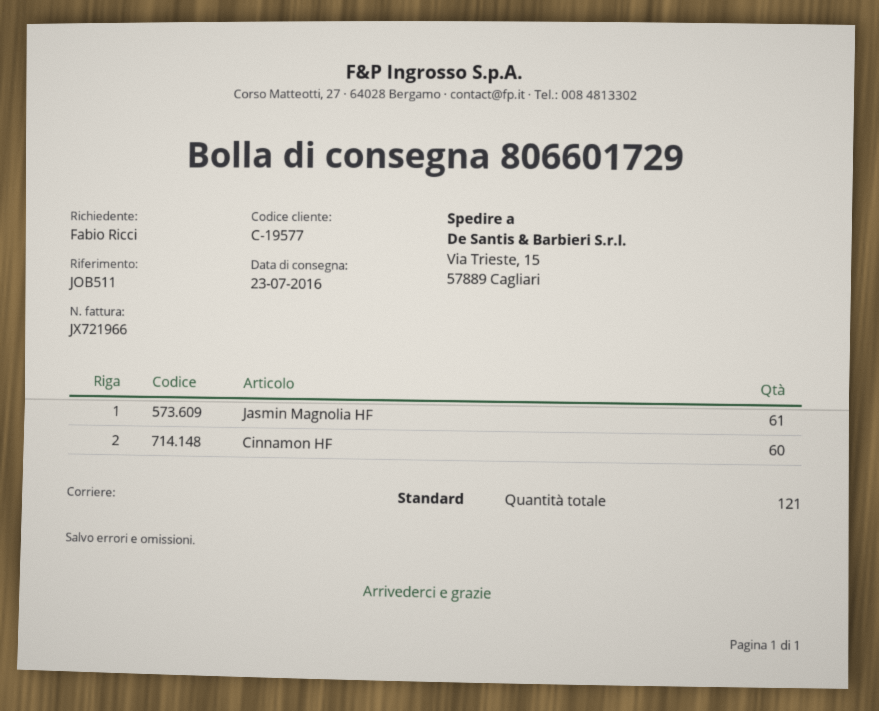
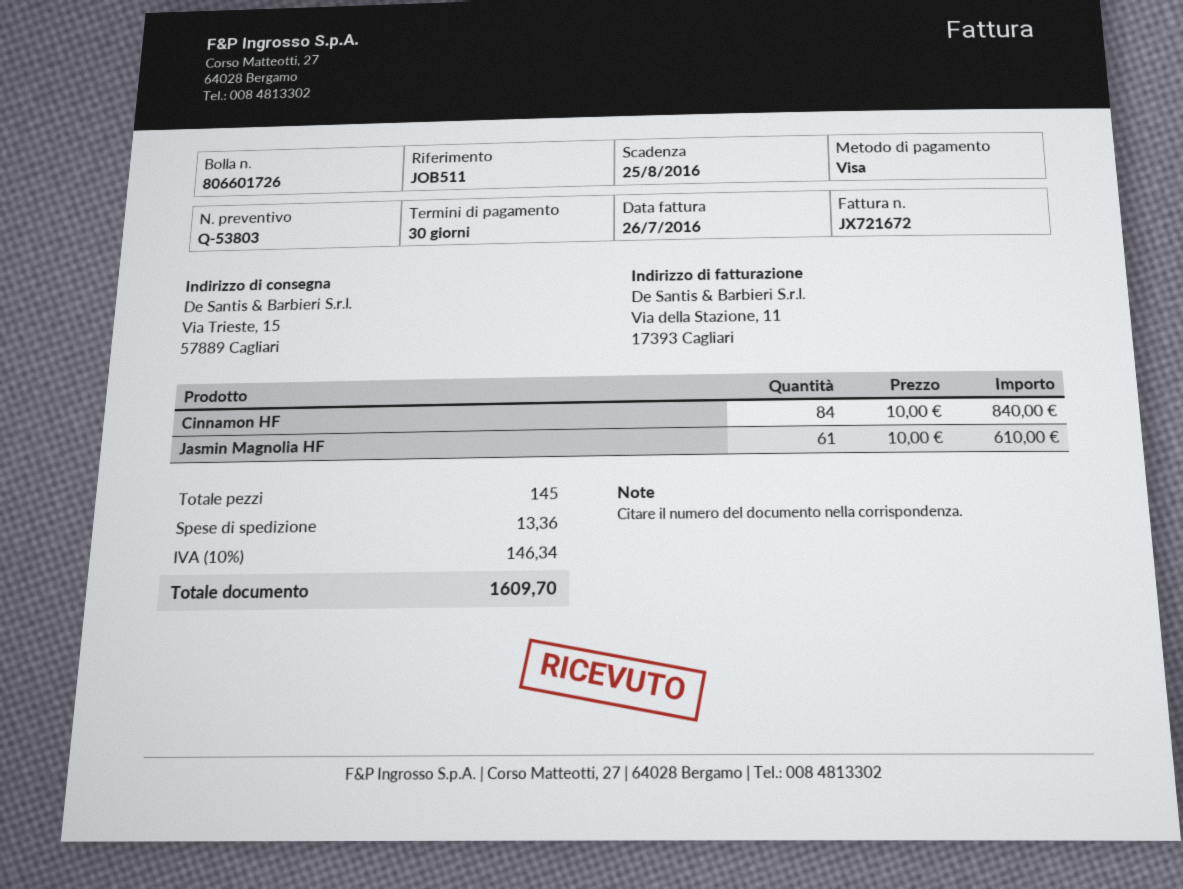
delivery note number: 806601729 -> 806601726
invoice number: JX721966 -> JX721672
Cinnamon HF: 60 -> 84
total quantity: 121 -> 145

